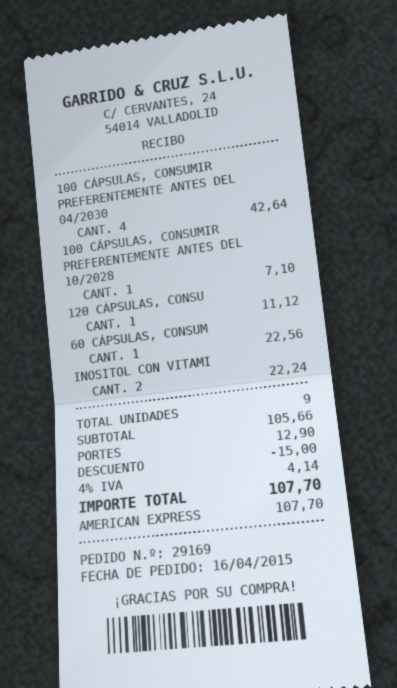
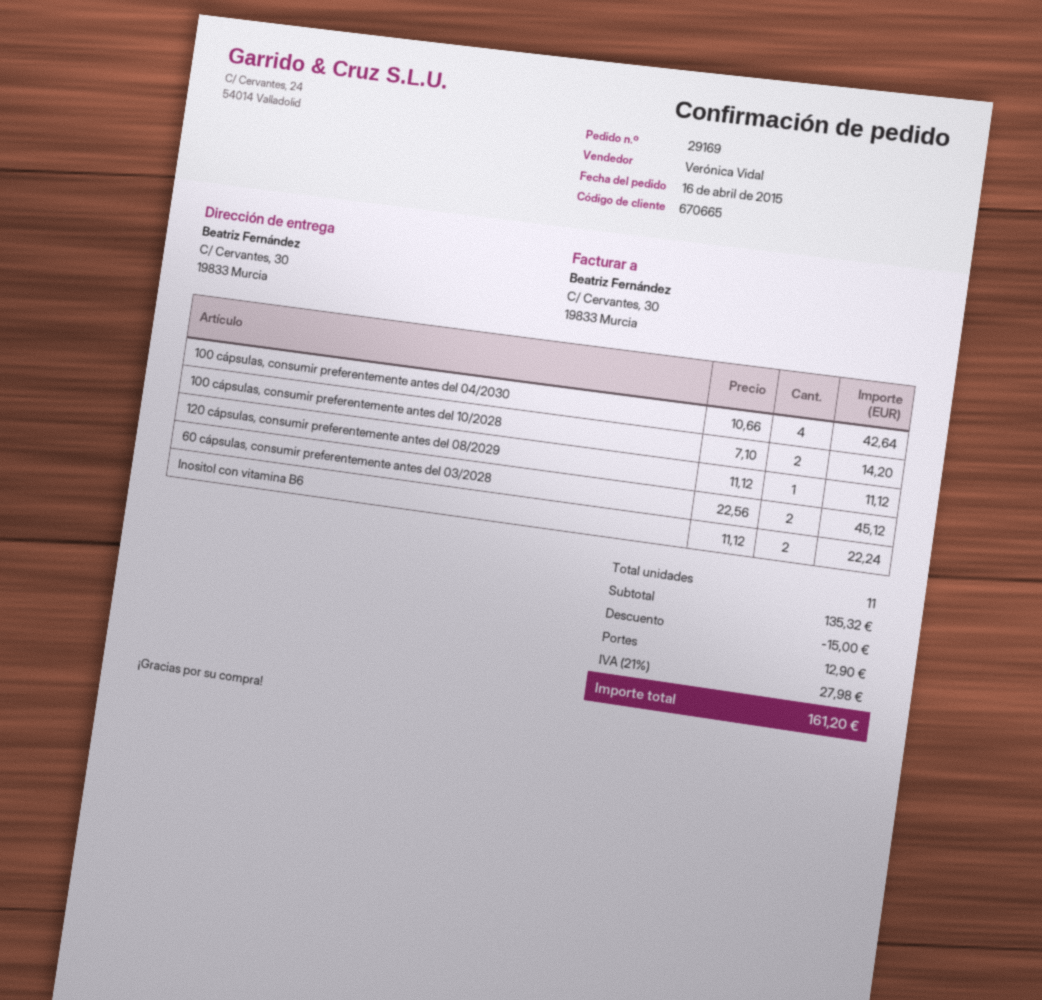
100 CÁPSULAS, CONSUMIR PREFERENTEMENTE ANTES DEL 10/2028: 1 for 7.10 -> 2 for 14.20
60 CÁPSULAS, CONSUM: 1 for 22.56 -> 2 for 45.12
total quantity: 9 -> 11
subtotal: 105.66 -> 135.32
tax: 4% = 4.14 -> 21% = 27.98
total: 107.70 -> 161.20

